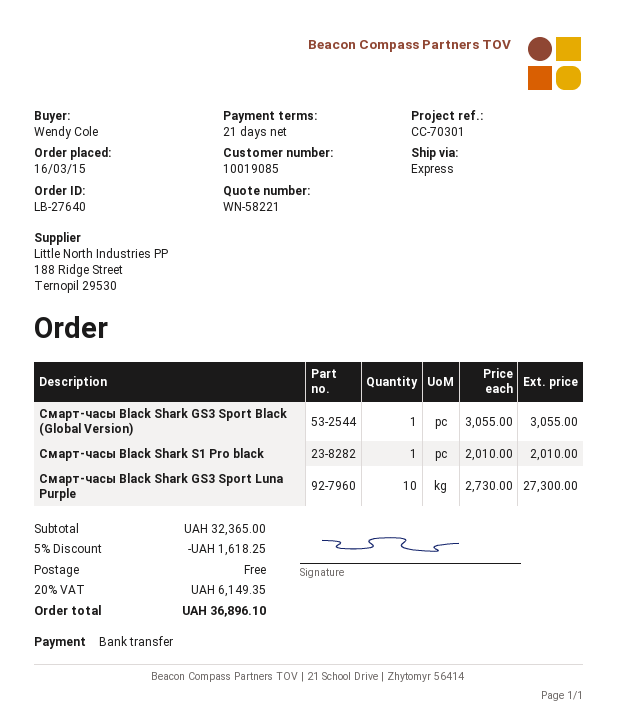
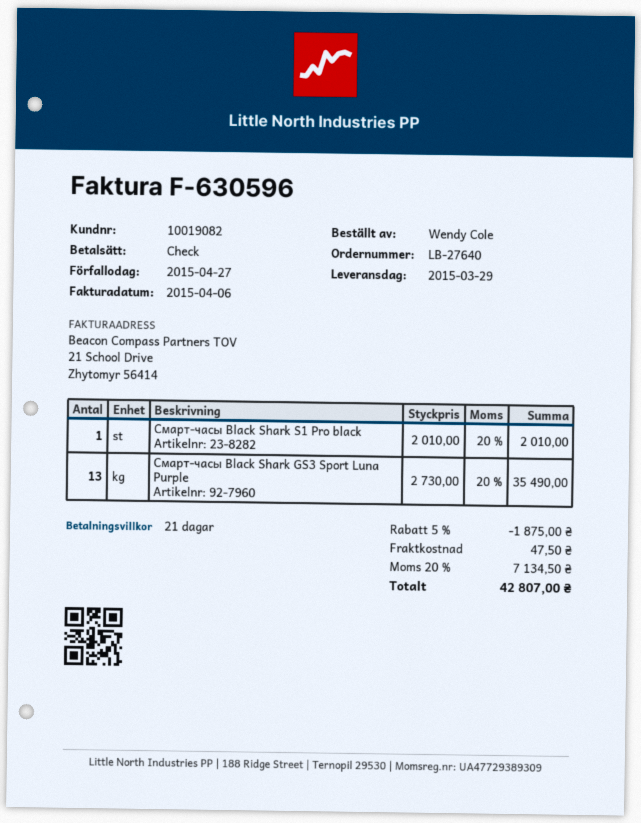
customer number: 10019085 -> 10019082
payment method: bank transfer -> cheque
Смарт-часы Black Shark GS3 Sport Black (Global Version): 1 x 3055.00 = 3055.00 -> none
Смарт-часы Black Shark GS3 Sport Luna Purple: 10 x 2730.00 = 27300.00 -> 13 x 2730.00 = 35490.00
discount: 5% = 1618.25 -> 5% = 1875.00
shipping: 0.00 -> 47.50
tax: 20% = 6149.35 -> 20% = 7134.50
total: 36896.10 -> 42807.00

